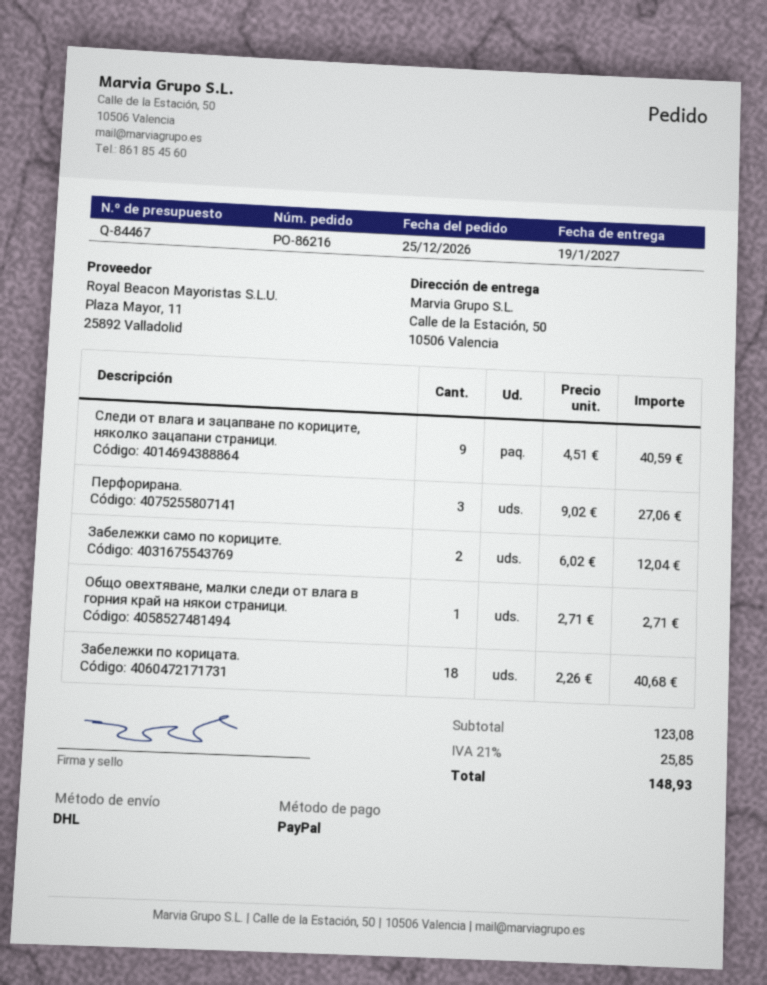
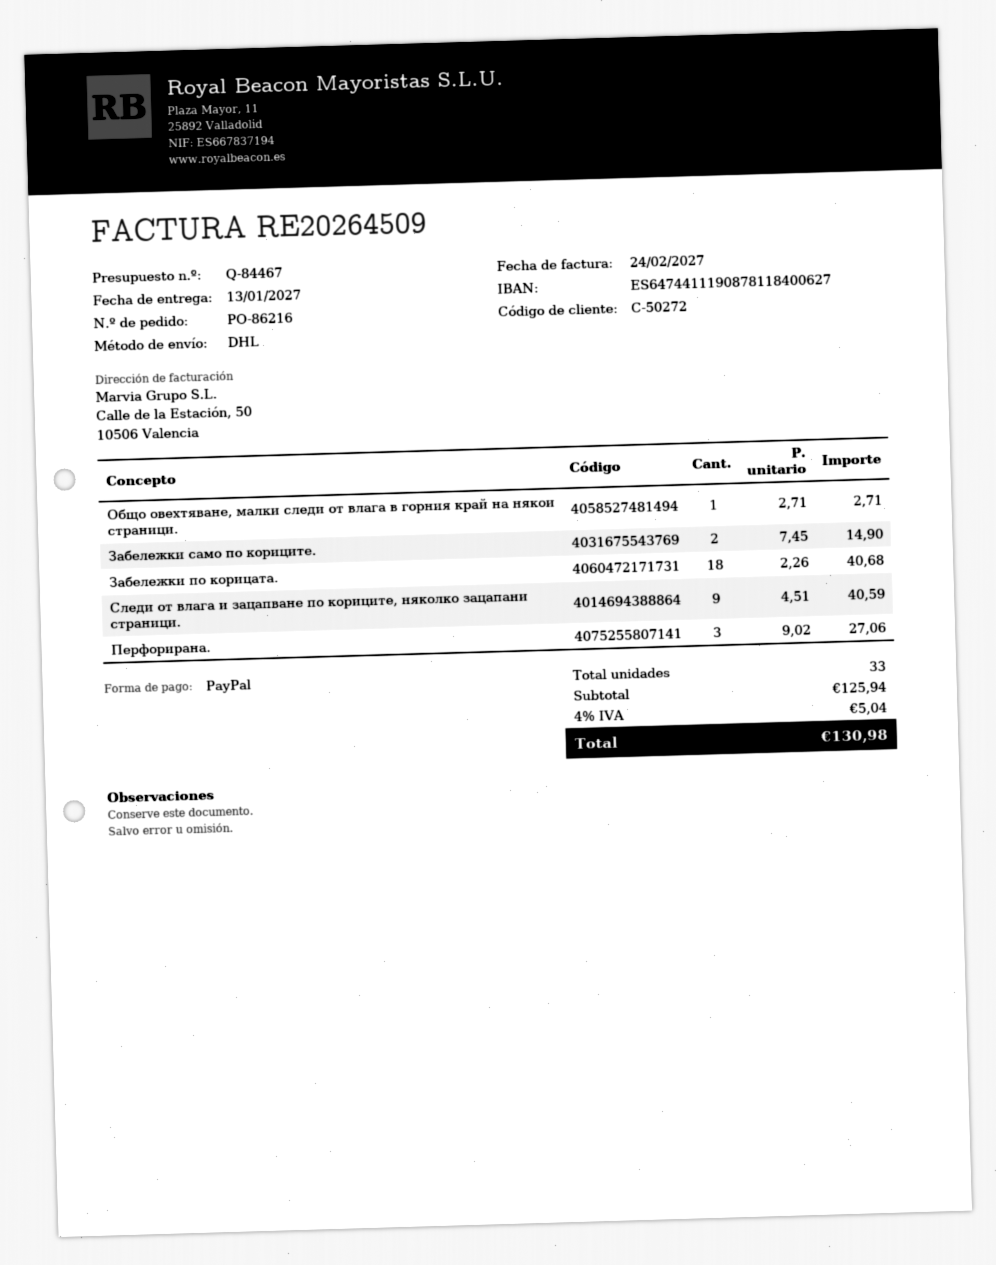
delivery date: 2027-01-19 -> 2027-01-13
Забележки само по кориците.: 2 x 6.02 = 12.04 -> 2 x 7.45 = 14.90
subtotal: 123.08 -> 125.94
tax: 21% = 25.85 -> 4% = 5.04
total: 148.93 -> 130.98

